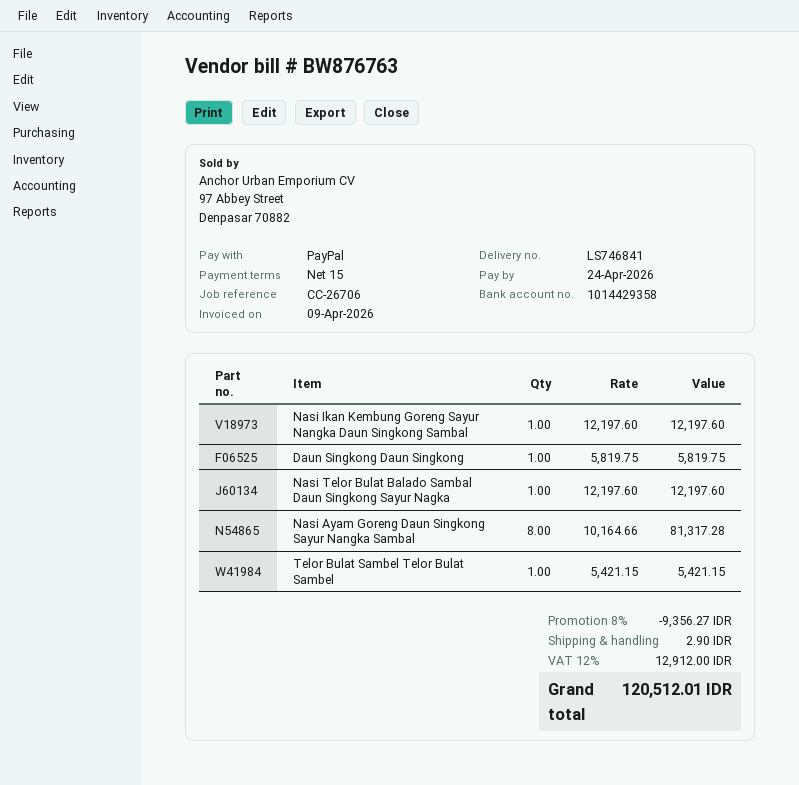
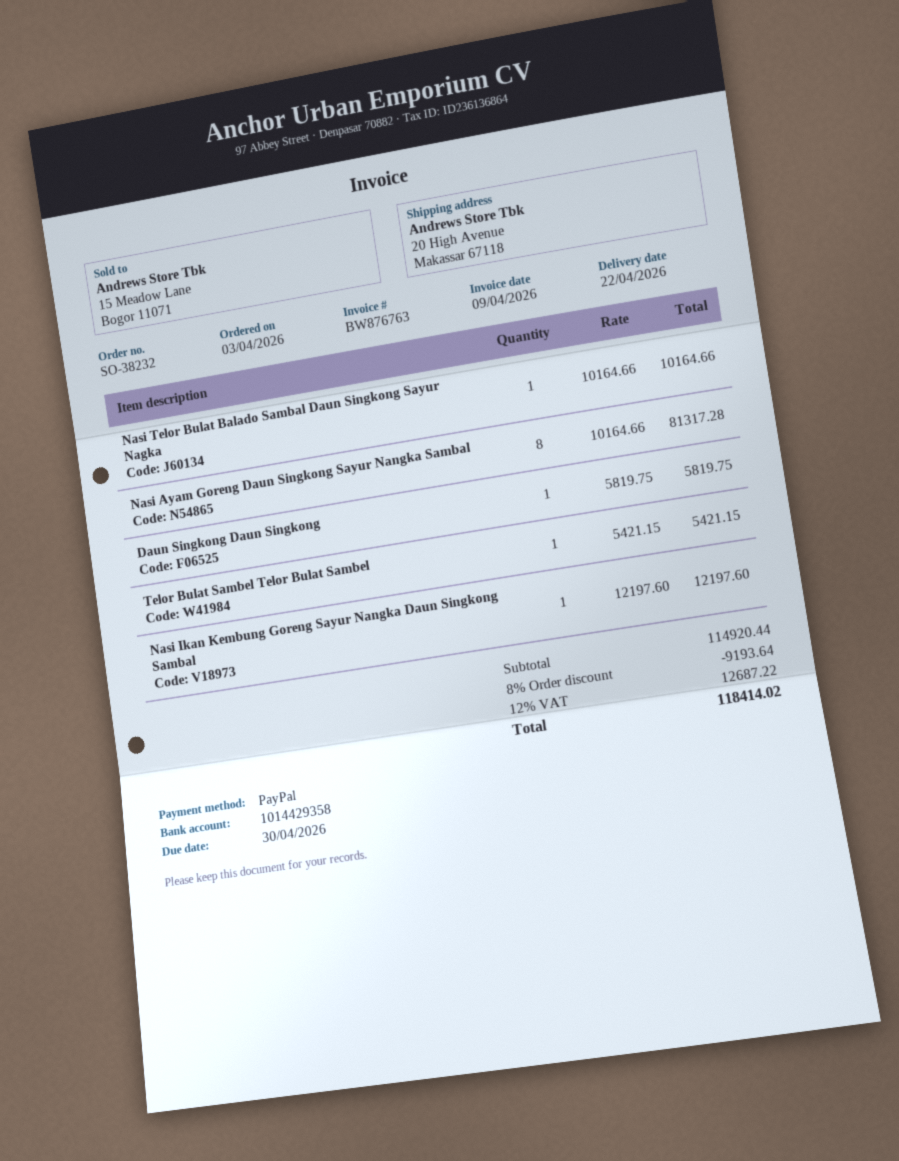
due date: 2026-04-24 -> 2026-04-30
Nasi Telor Bulat Balado Sambal Daun Singkong Sayur Nagka: 1 x 12197.60 = 12197.60 -> 1 x 10164.66 = 10164.66
discount: 8% = 9356.27 -> 8% = 9193.64
shipping: 2.90 -> none
tax: 12% = 12912.00 -> 12% = 12687.22
total: 120512.01 -> 118414.02

